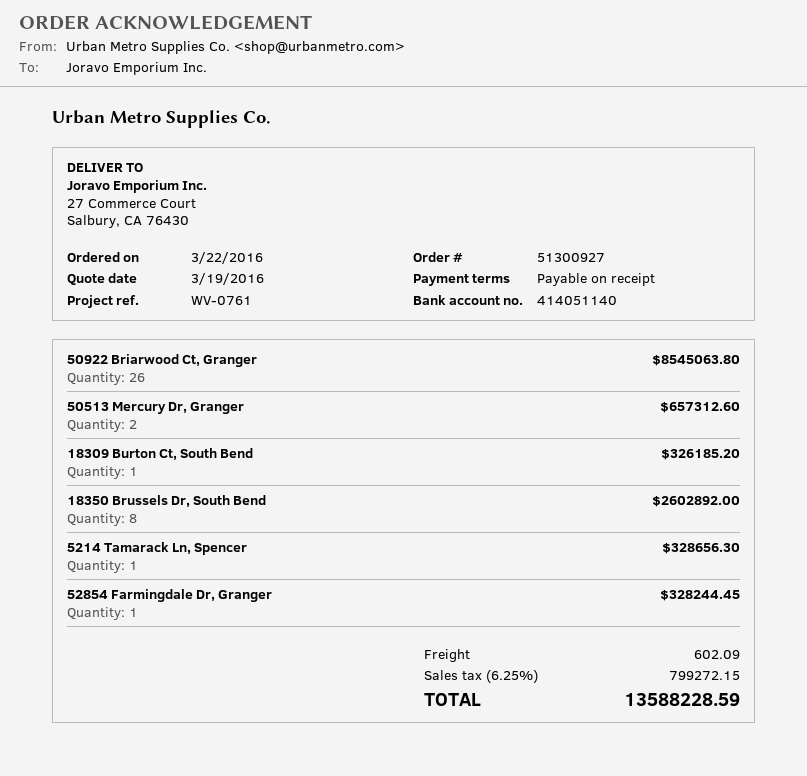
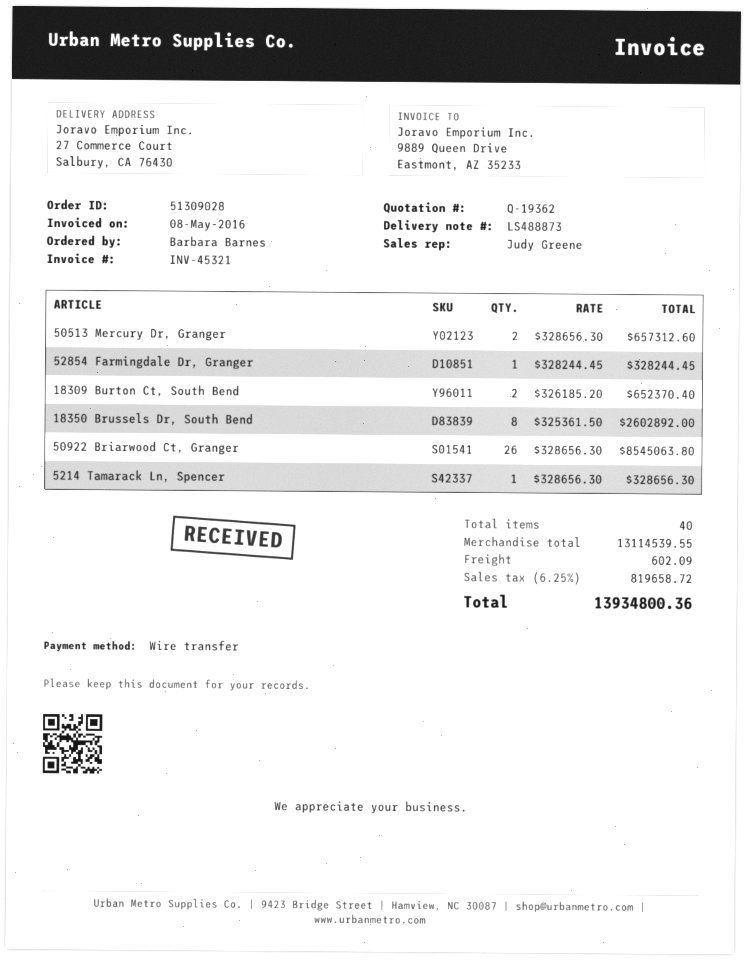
order number: 51300927 -> 51309028
18309 Burton Ct, South Bend: 1 for 326185.20 -> 2 for 652370.40
tax: 6.25% = 799272.15 -> 6.25% = 819658.72
total: 13588228.59 -> 13934800.36

